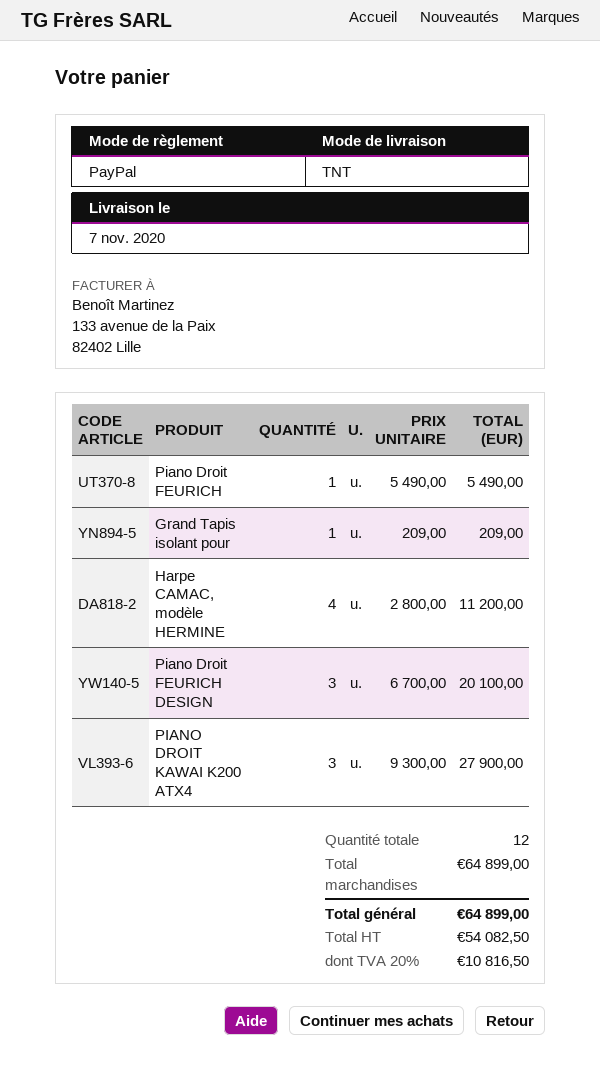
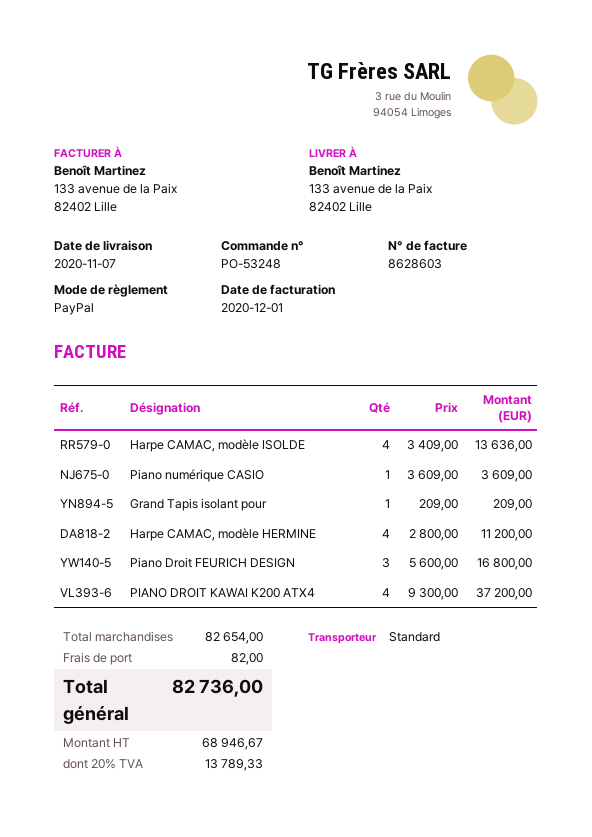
shipping method: TNT -> standard
Piano Droit FEURICH: 1 x 5490.00 = 5490.00 -> none
Piano Droit FEURICH DESIGN: 3 x 6700.00 = 20100.00 -> 3 x 5600.00 = 16800.00
PIANO DROIT KAWAI K200 ATX4: 3 x 9300.00 = 27900.00 -> 4 x 9300.00 = 37200.00
Harpe CAMAC, modèle ISOLDE: none -> 4 x 3409.00 = 13636.00
Piano numérique CASIO: none -> 1 x 3609.00 = 3609.00
subtotal: 64899.00 -> 82654.00
shipping: none -> 82.00
net: 54082.50 -> 68946.67
tax: 20% = 10816.50 -> 20% = 13789.33
total: 64899.00 -> 82736.00

